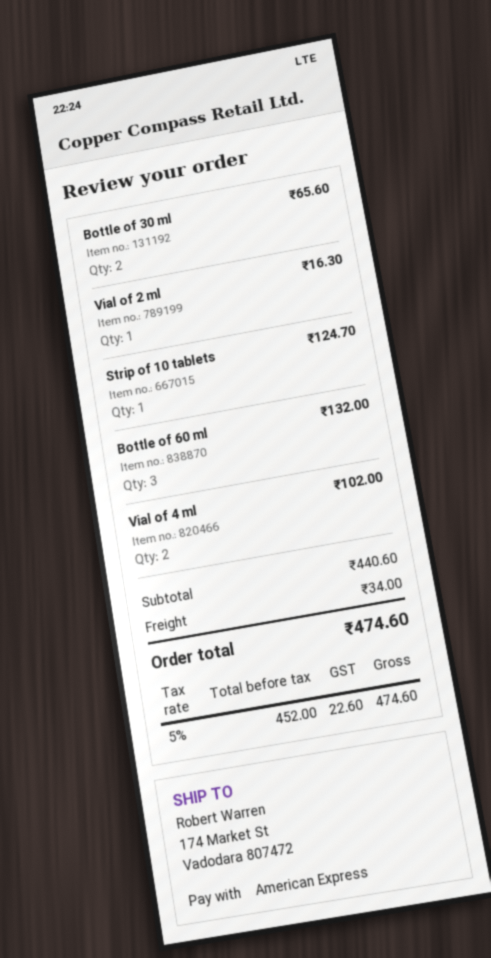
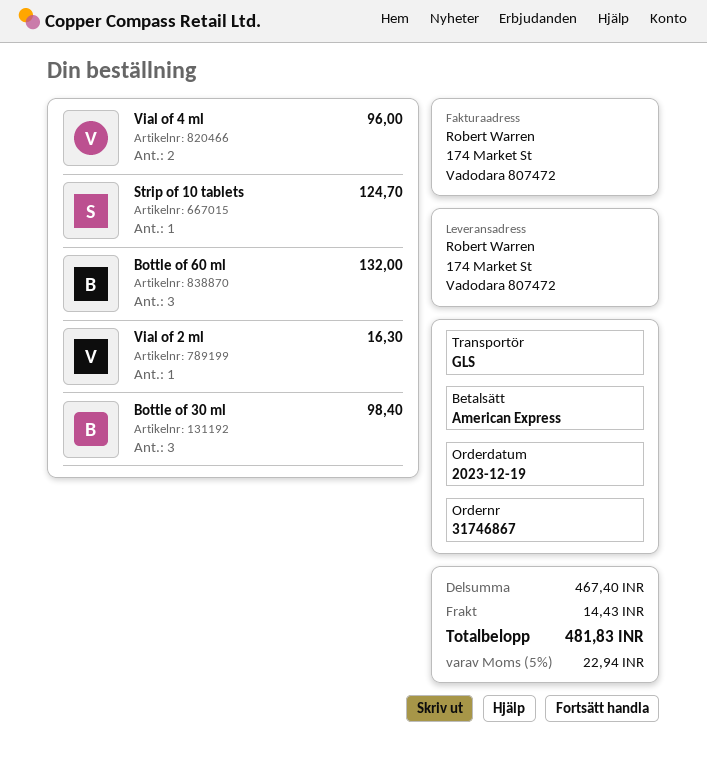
Bottle of 30 ml: 2 for 65.60 -> 3 for 98.40
Vial of 4 ml: 2 for 102.00 -> 2 for 96.00
subtotal: 440.60 -> 467.40
shipping: 34.00 -> 14.43
tax: 5% = 22.60 -> 5% = 22.94
total: 474.60 -> 481.83

